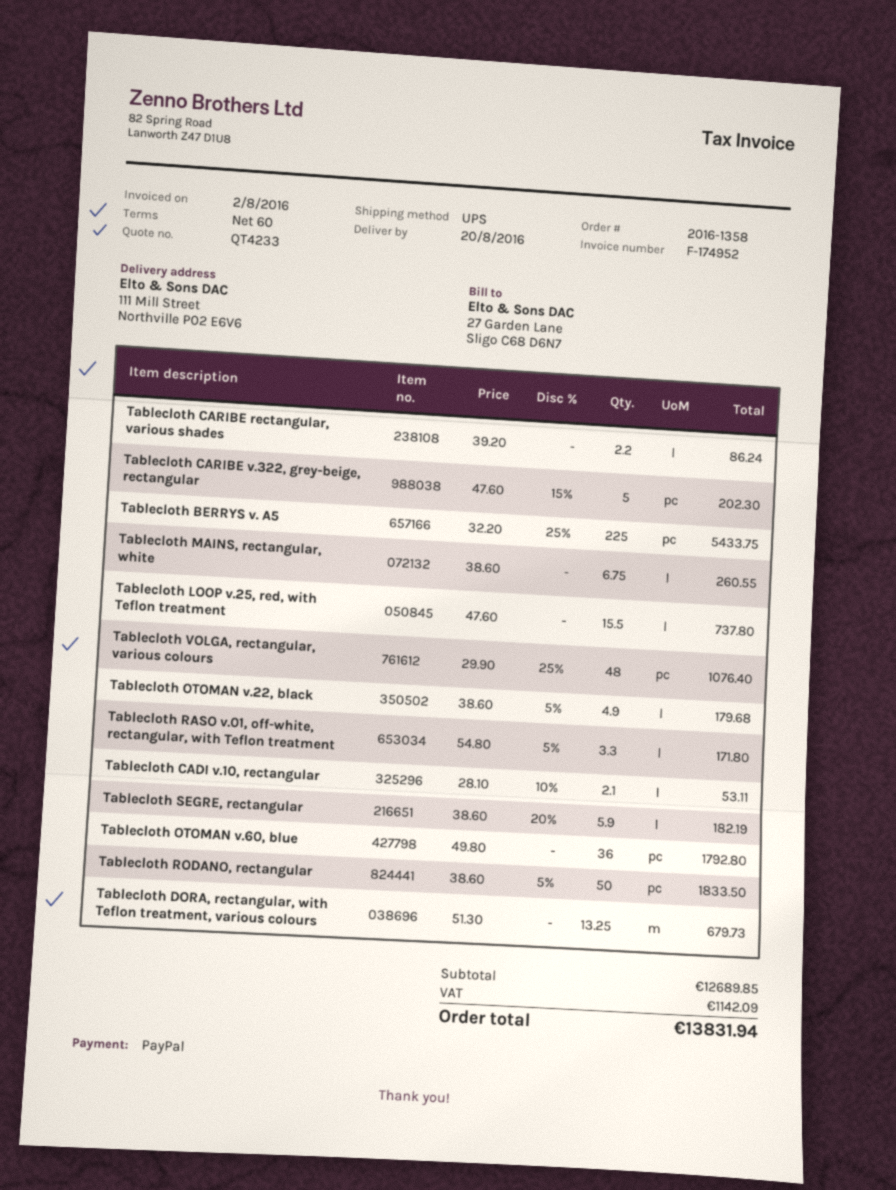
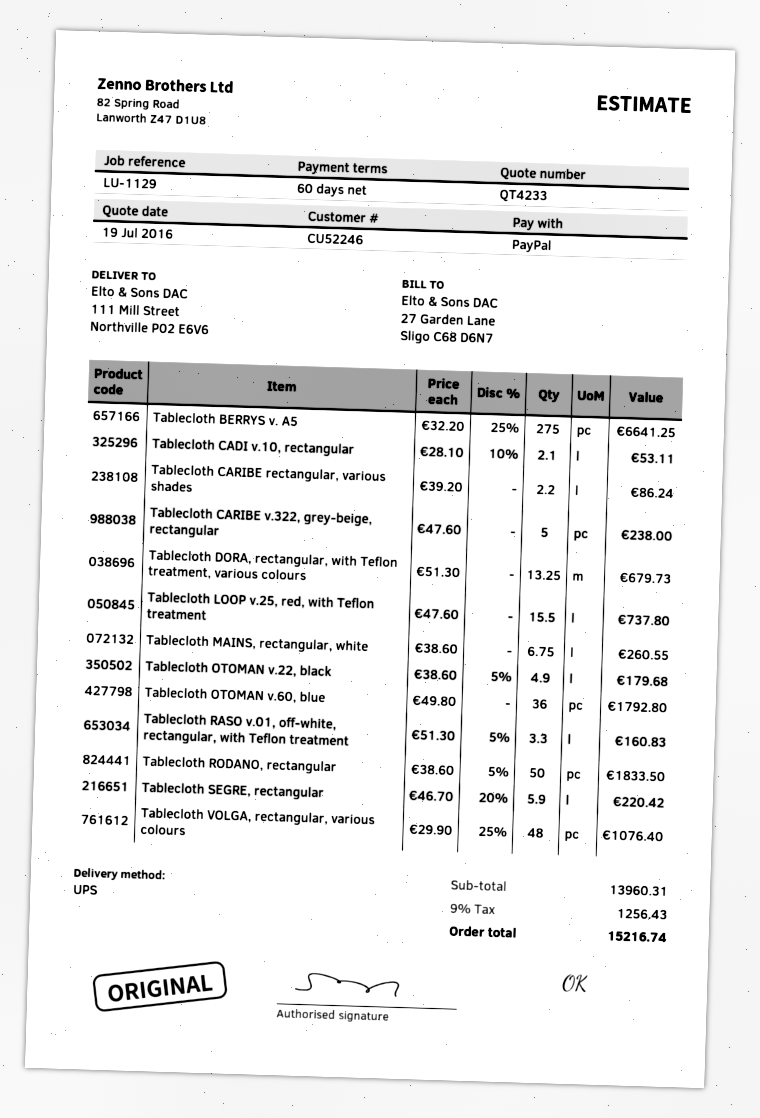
Tablecloth CARIBE v.322, grey-beige, rectangular: 5 x 47.60 - 15% = 202.30 -> 5 x 47.60 = 238.00
Tablecloth BERRYS v. A5: 225 x 32.20 - 25% = 5433.75 -> 275 x 32.20 - 25% = 6641.25
Tablecloth RASO v.01, off-white, rectangular, with Teflon treatment: 3.3 x 54.80 - 5% = 171.80 -> 3.3 x 51.30 - 5% = 160.83
Tablecloth SEGRE, rectangular: 5.9 x 38.60 - 20% = 182.19 -> 5.9 x 46.70 - 20% = 220.42
subtotal: 12689.85 -> 13960.31
tax: 1142.09 -> 1256.43
total: 13831.94 -> 15216.74

